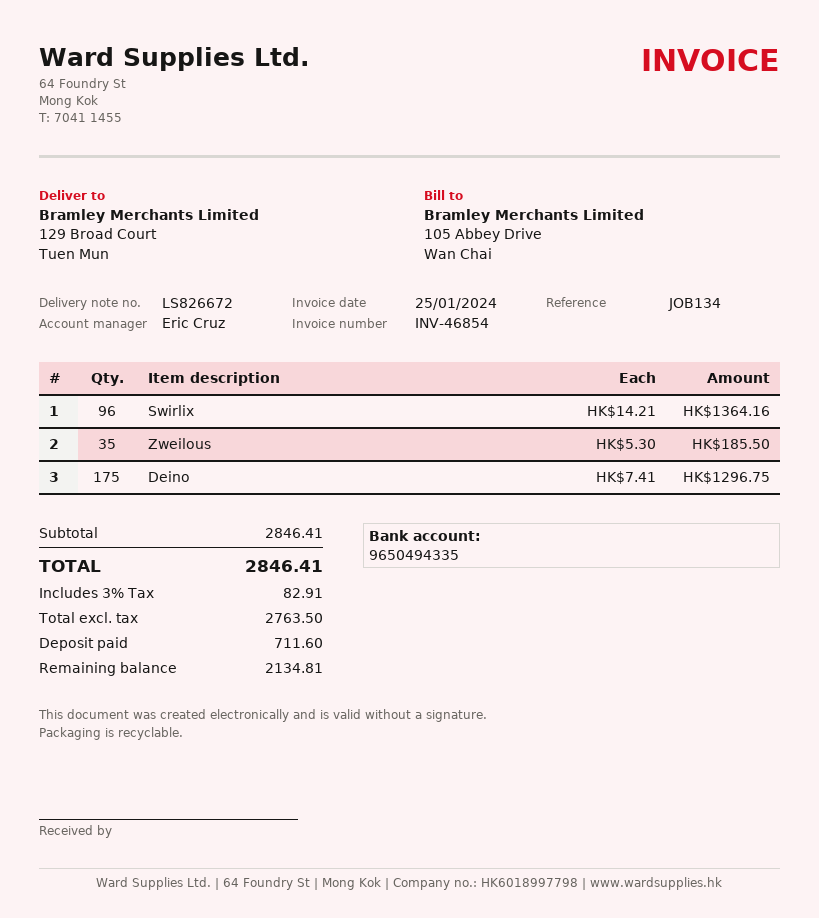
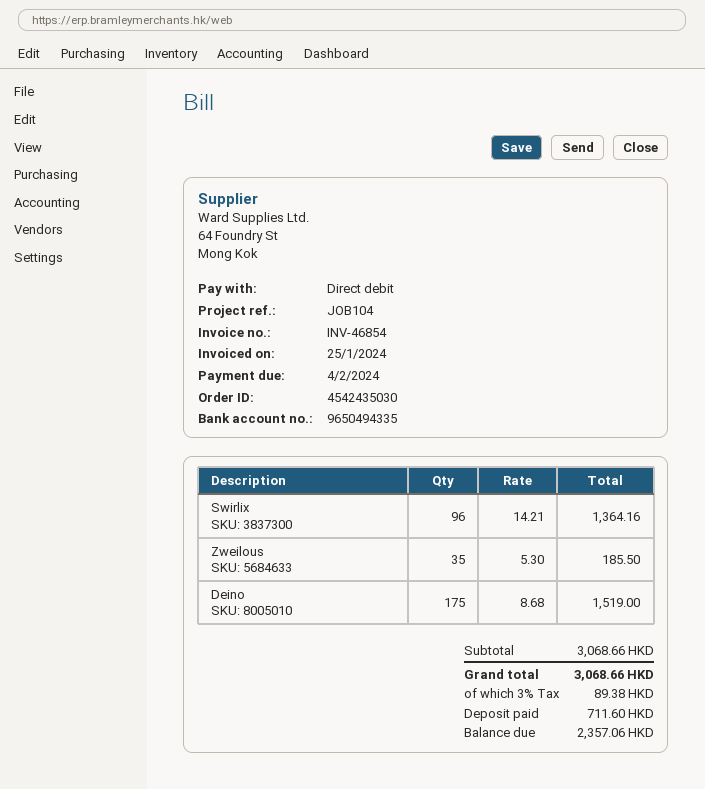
reference: JOB134 -> JOB104
Deino: 175 x 7.41 = 1296.75 -> 175 x 8.68 = 1519.00
subtotal: 2846.41 -> 3068.66
tax: 3% = 82.91 -> 3% = 89.38
total: 2846.41 -> 3068.66
balance: 2134.81 -> 2357.06

